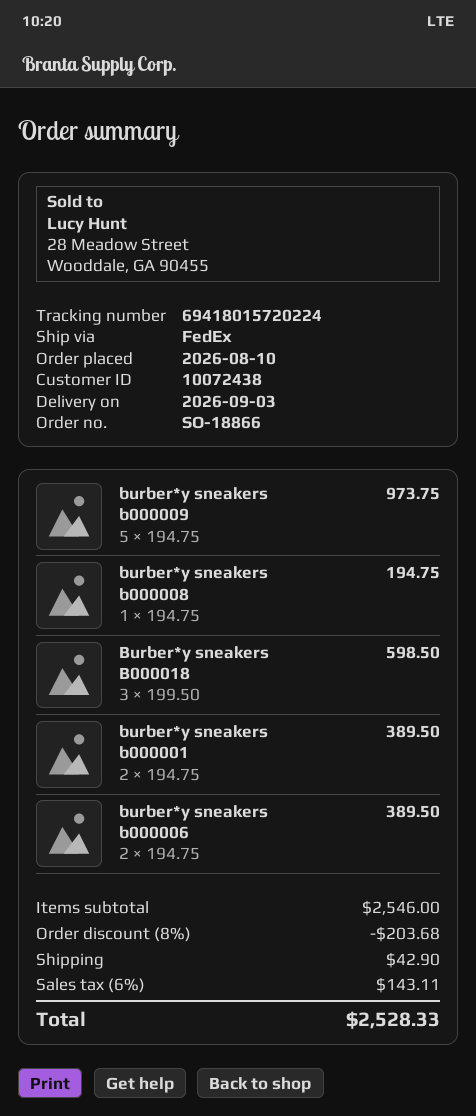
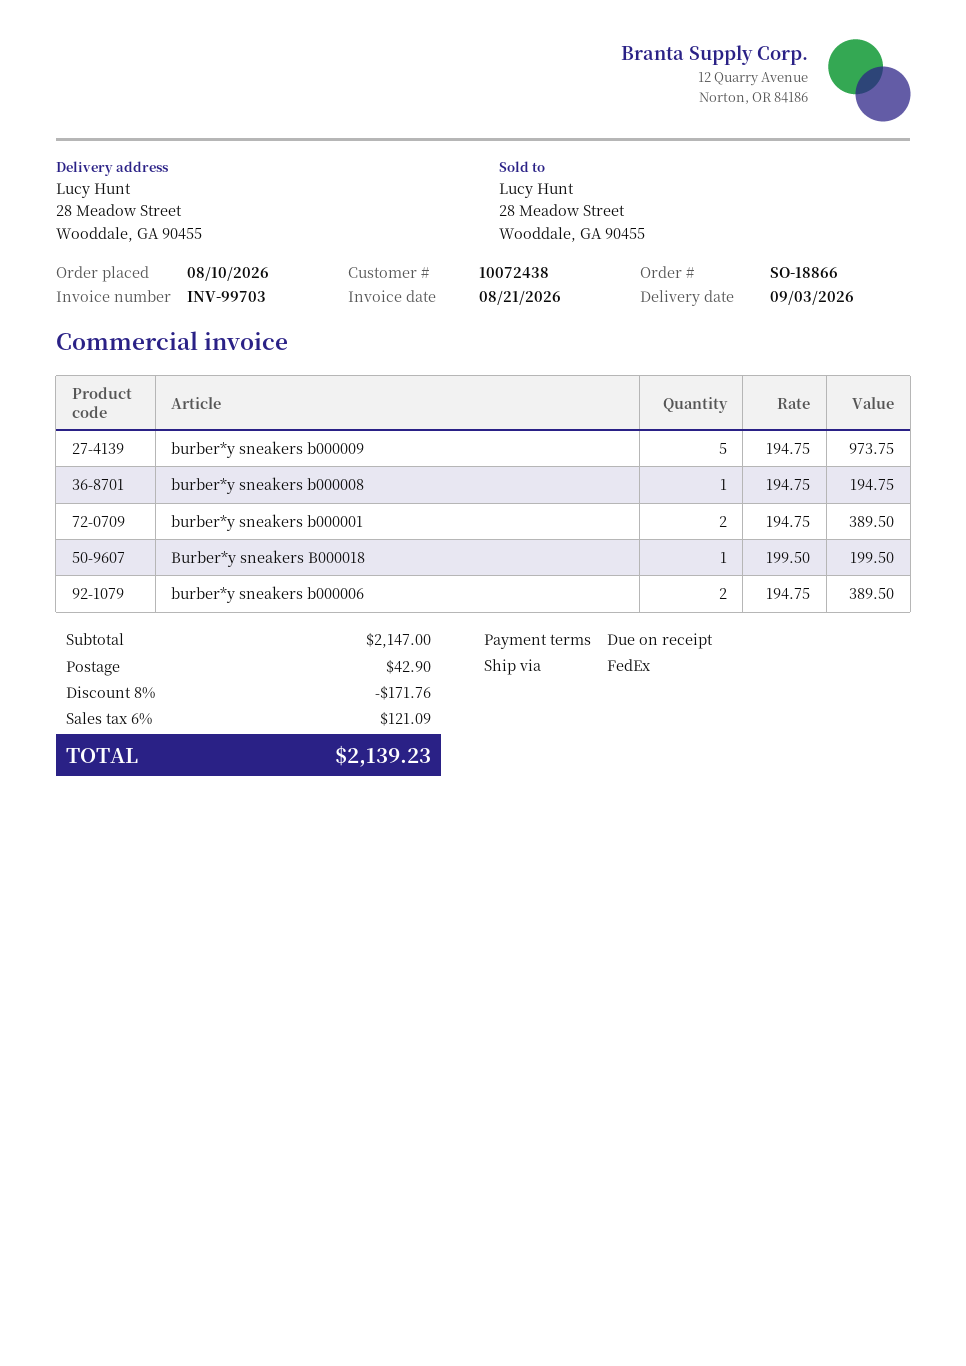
Burber*y sneakers B000018: 3 x 199.50 = 598.50 -> 1 x 199.50 = 199.50
subtotal: 2546.00 -> 2147.00
discount: 8% = 203.68 -> 8% = 171.76
tax: 6% = 143.11 -> 6% = 121.09
total: 2528.33 -> 2139.23

